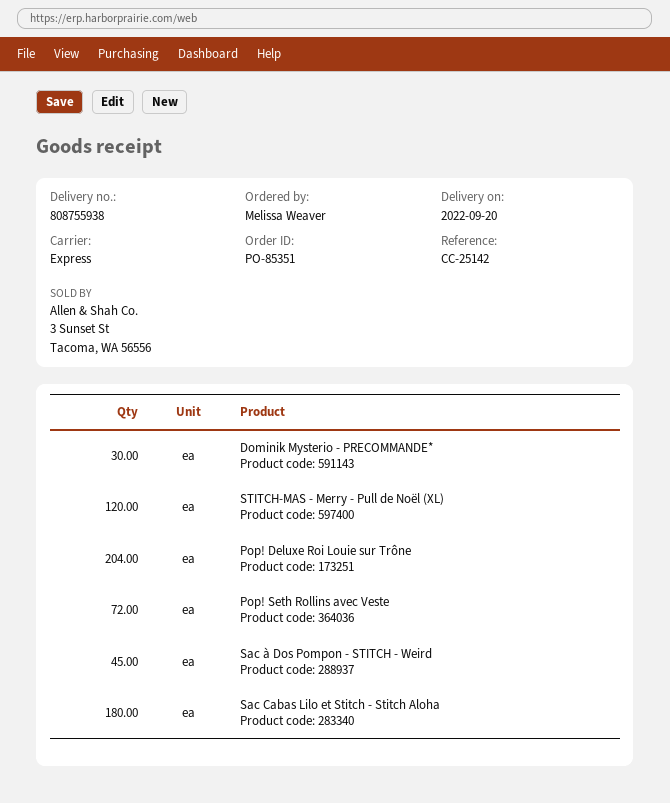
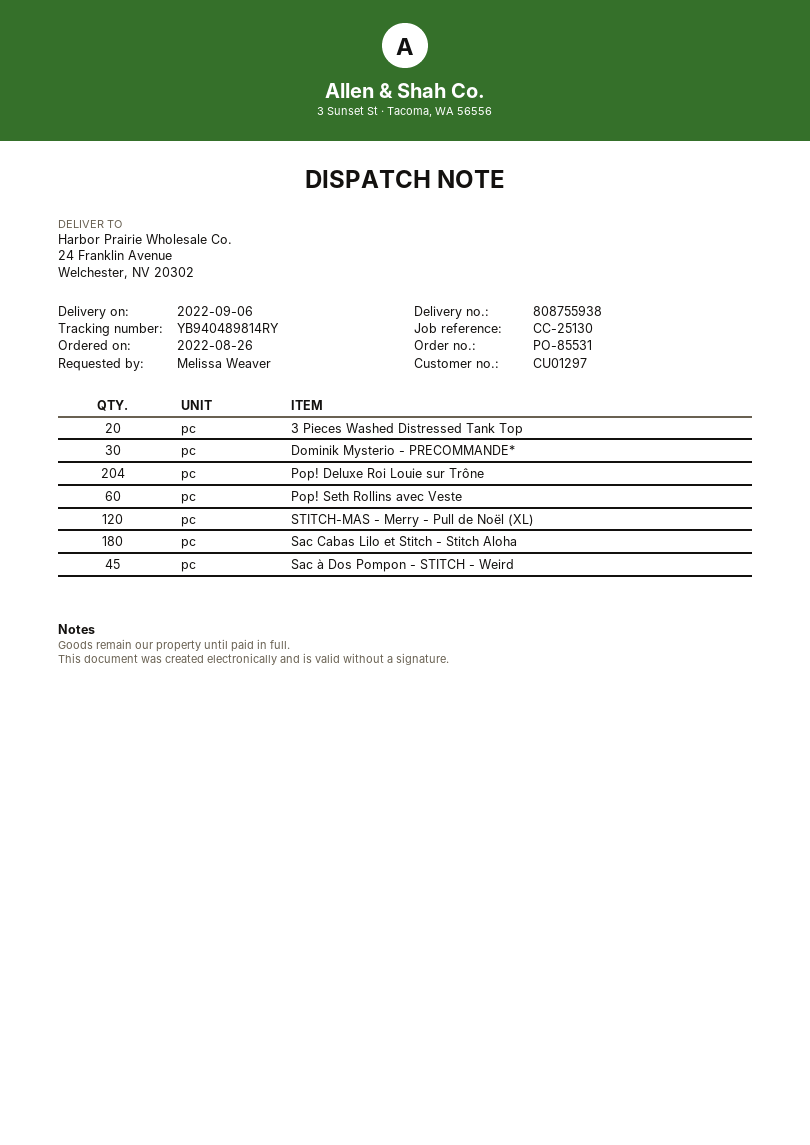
order number: PO-85351 -> PO-85531
delivery date: 2022-09-20 -> 2022-09-06
reference: CC-25142 -> CC-25130
Pop! Seth Rollins avec Veste: 72 -> 60
3 Pieces Washed Distressed Tank Top: none -> 20

